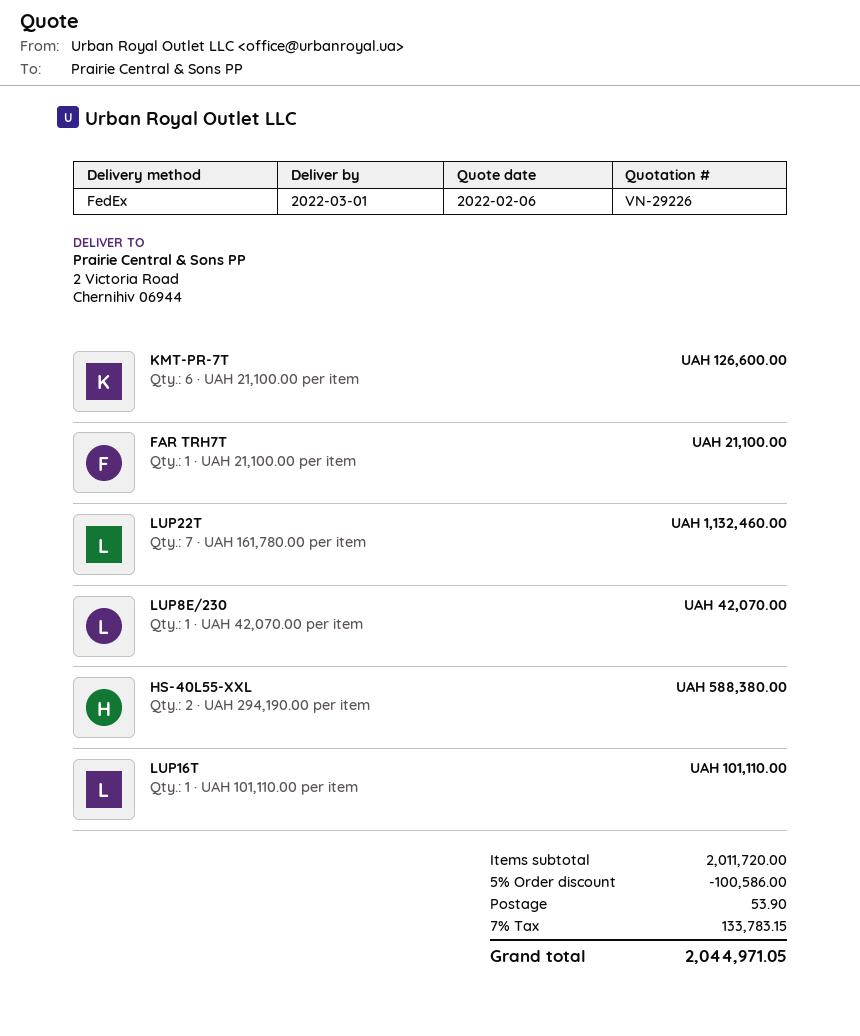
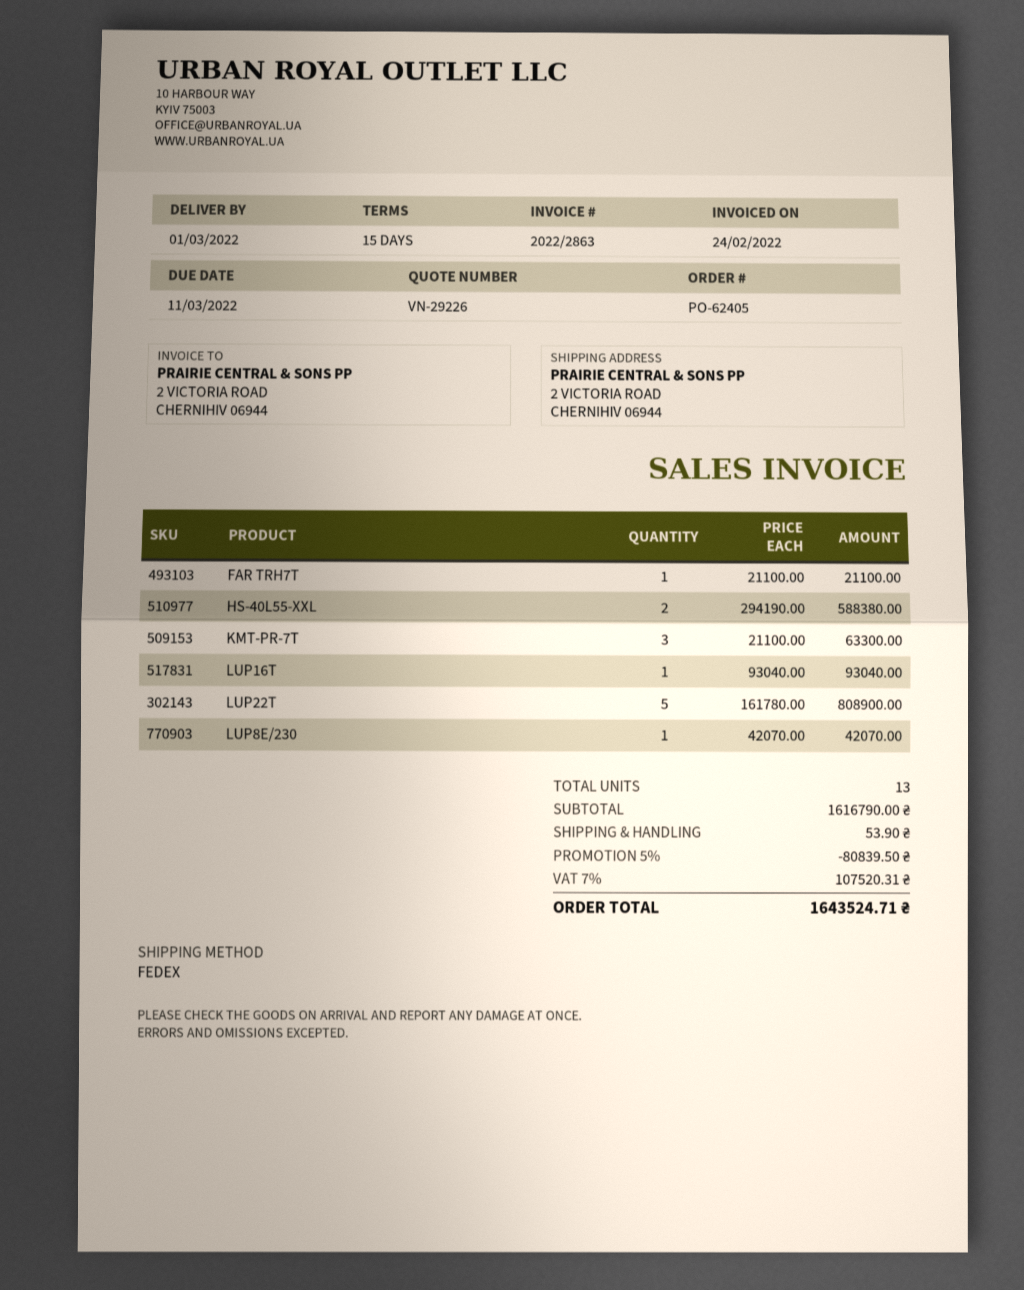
KMT-PR-7T: 6 x 21100.00 = 126600.00 -> 3 x 21100.00 = 63300.00
LUP22T: 7 x 161780.00 = 1132460.00 -> 5 x 161780.00 = 808900.00
LUP16T: 1 x 101110.00 = 101110.00 -> 1 x 93040.00 = 93040.00
subtotal: 2011720.00 -> 1616790.00
discount: 5% = 100586.00 -> 5% = 80839.50
tax: 7% = 133783.15 -> 7% = 107520.31
total: 2044971.05 -> 1643524.71

